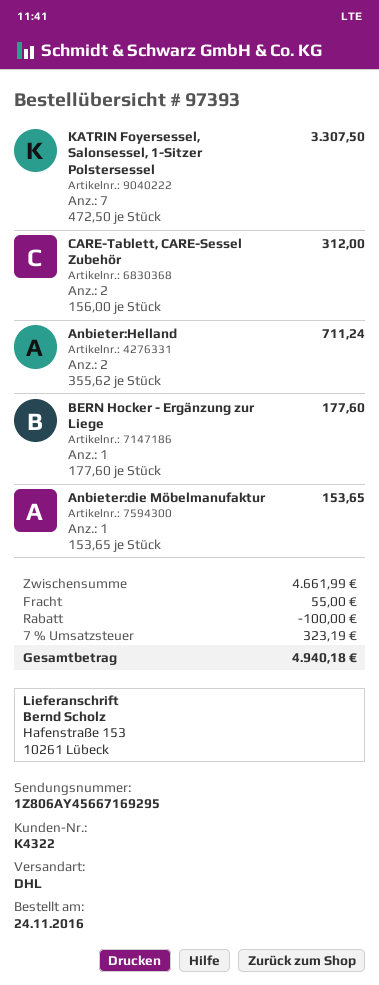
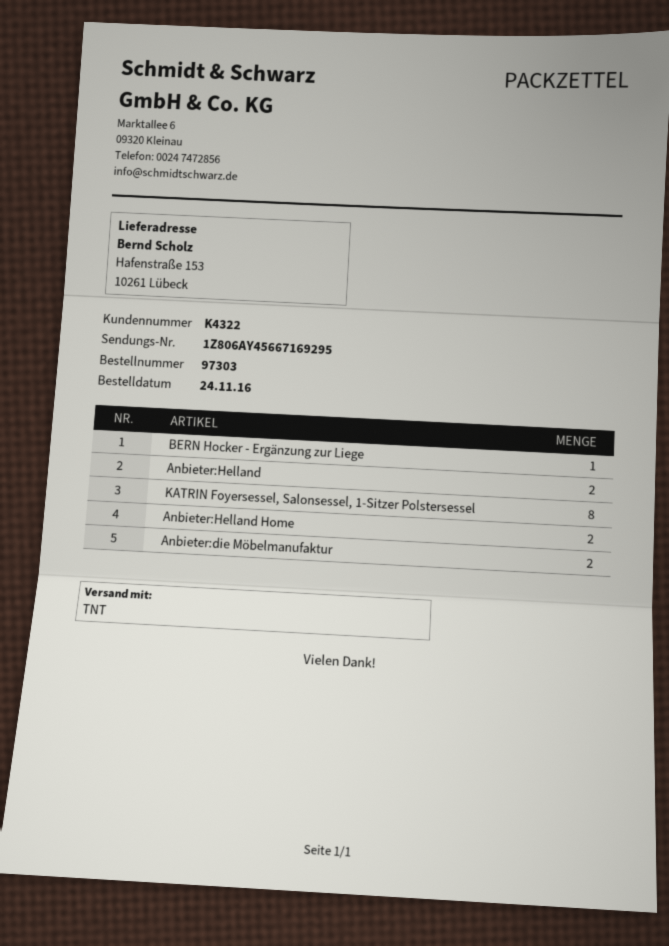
order number: 97393 -> 97303
shipping method: DHL -> TNT
KATRIN Foyersessel, Salonsessel, 1-Sitzer Polstersessel: 7 -> 8
CARE-Tablett, CARE-Sessel Zubehör: 2 -> none
Anbieter:die Möbelmanufaktur: 1 -> 2
Anbieter:Helland Home: none -> 2

